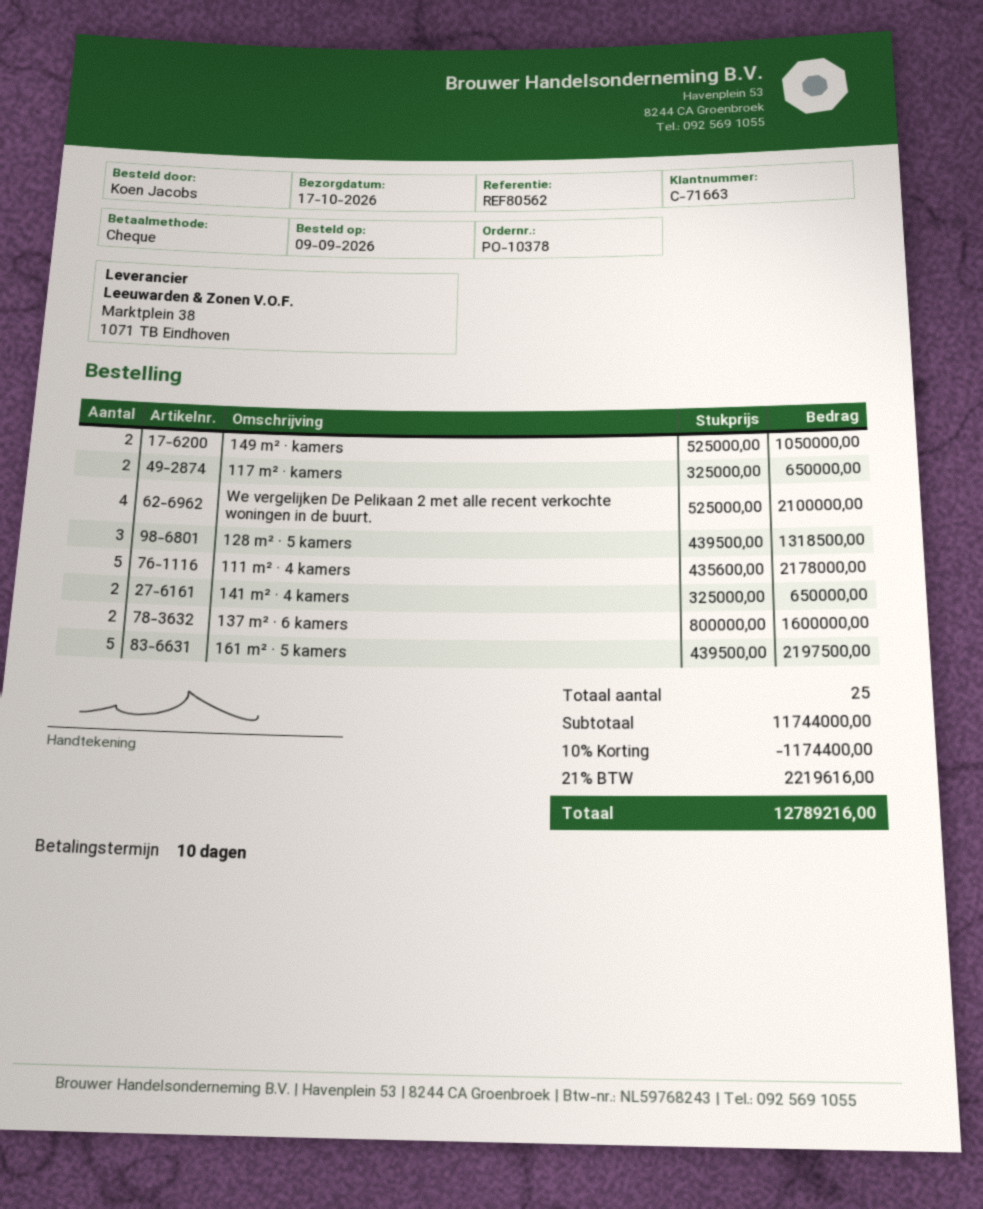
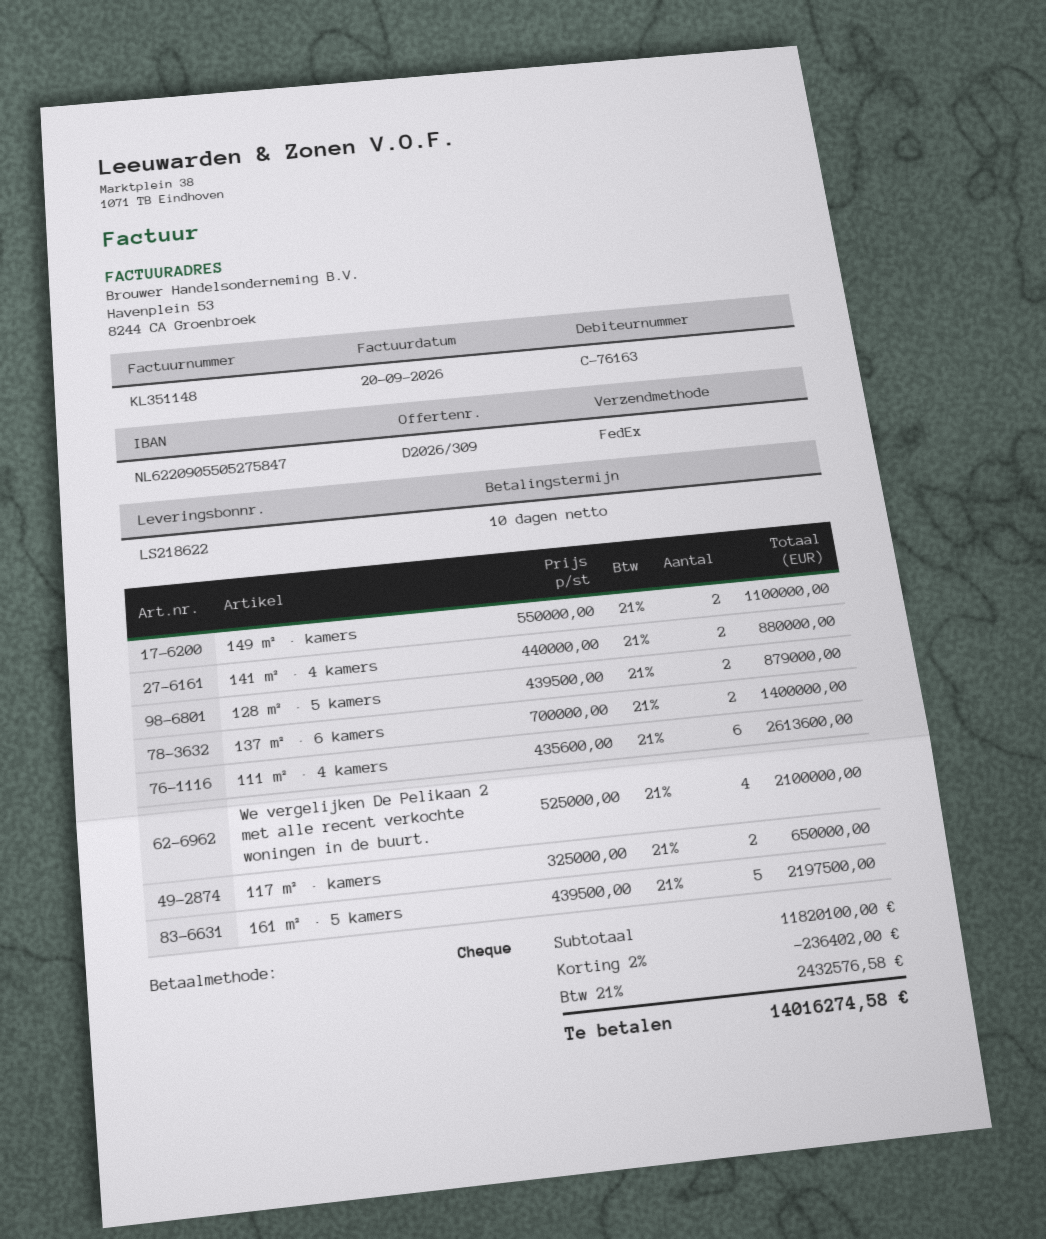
customer number: C-71663 -> C-76163
149 m² · kamers: 2 x 525000.00 = 1050000.00 -> 2 x 550000.00 = 1100000.00
128 m² · 5 kamers: 3 x 439500.00 = 1318500.00 -> 2 x 439500.00 = 879000.00
111 m² · 4 kamers: 5 x 435600.00 = 2178000.00 -> 6 x 435600.00 = 2613600.00
141 m² · 4 kamers: 2 x 325000.00 = 650000.00 -> 2 x 440000.00 = 880000.00
137 m² · 6 kamers: 2 x 800000.00 = 1600000.00 -> 2 x 700000.00 = 1400000.00
subtotal: 11744000.00 -> 11820100.00
discount: 10% = 1174400.00 -> 2% = 236402.00
tax: 21% = 2219616.00 -> 21% = 2432576.58
total: 12789216.00 -> 14016274.58

